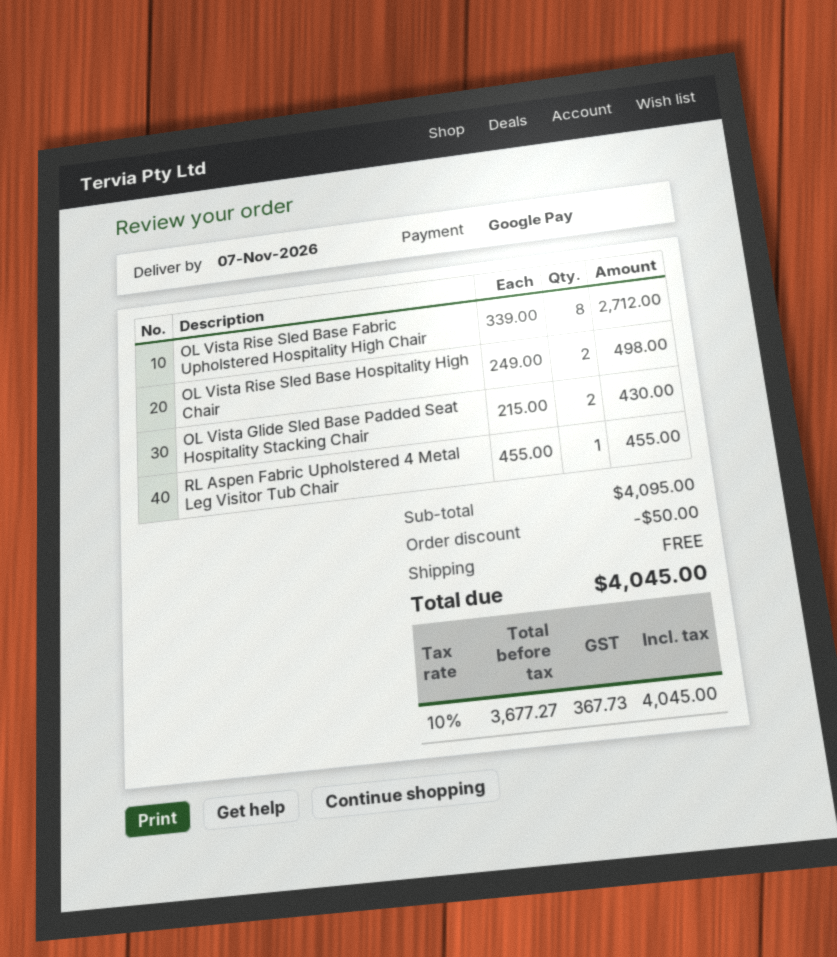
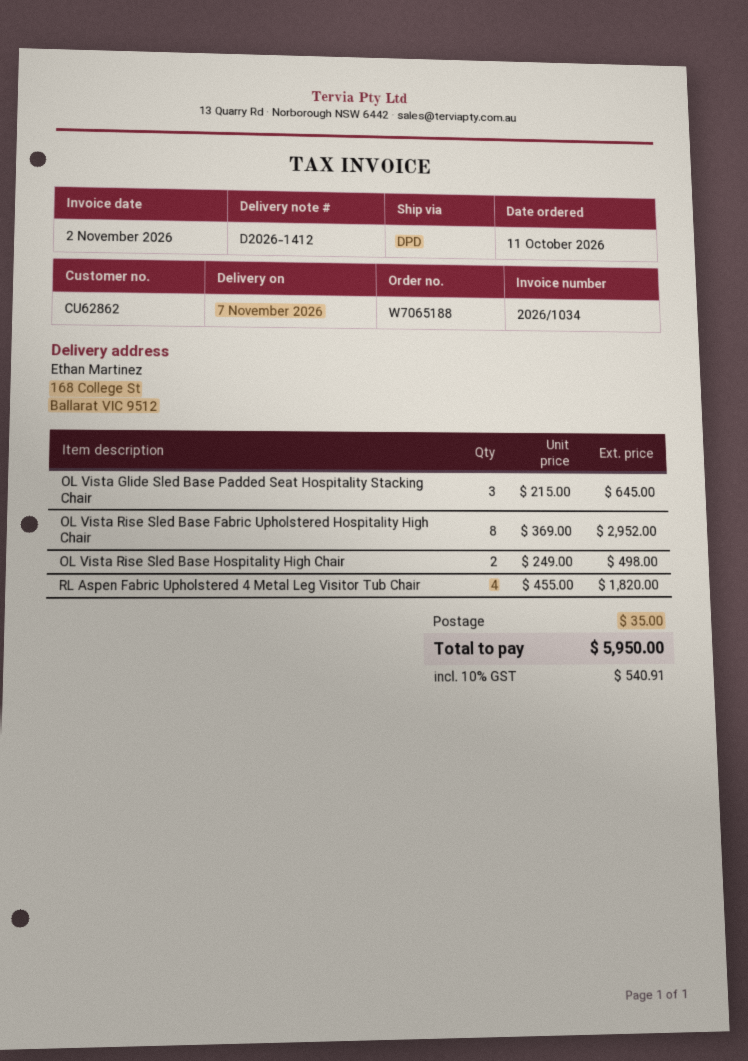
OL Vista Rise Sled Base Fabric Upholstered Hospitality High Chair: 8 x 339.00 = 2712.00 -> 8 x 369.00 = 2952.00
OL Vista Glide Sled Base Padded Seat Hospitality Stacking Chair: 2 x 215.00 = 430.00 -> 3 x 215.00 = 645.00
RL Aspen Fabric Upholstered 4 Metal Leg Visitor Tub Chair: 1 x 455.00 = 455.00 -> 4 x 455.00 = 1820.00
discount: 50.00 -> none
shipping: 0.00 -> 35.00
tax: 10% = 367.73 -> 10% = 540.91
total: 4045.00 -> 5950.00

